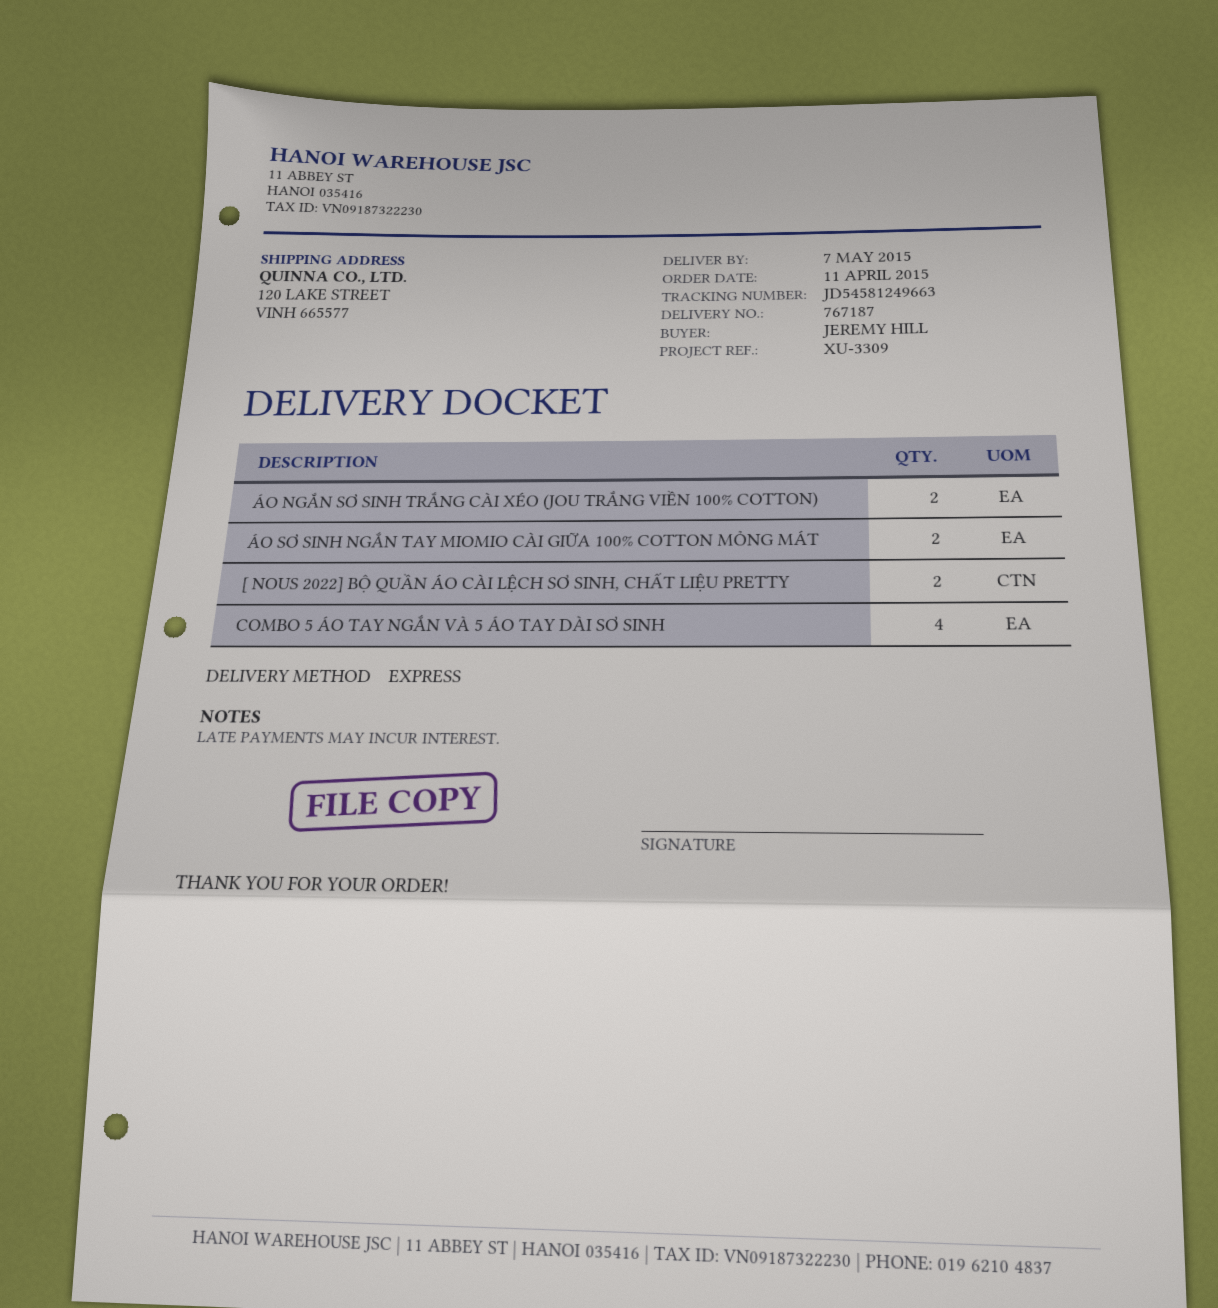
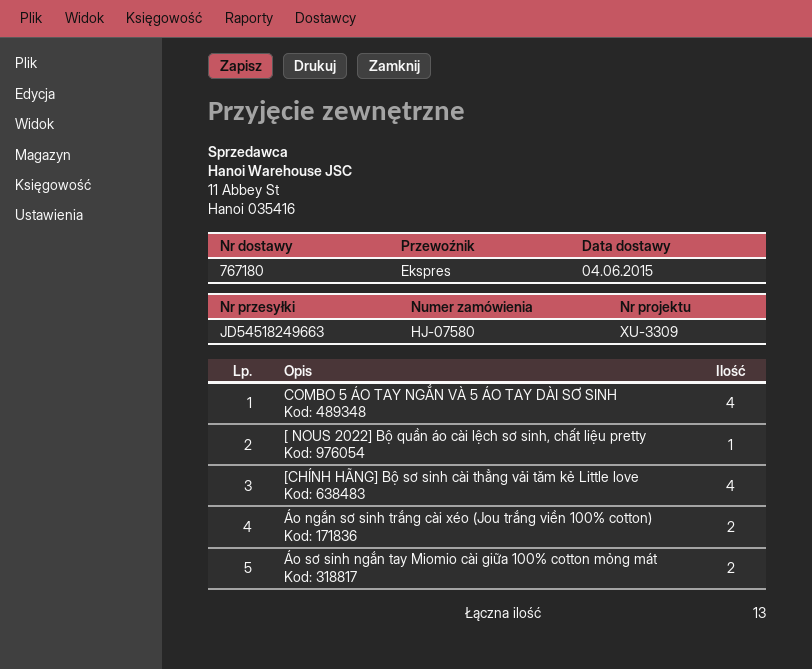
delivery note number: 767187 -> 767180
delivery date: 2015-05-07 -> 2015-06-04
tracking number: JD54581249663 -> JD54518249663
[ NOUS 2022] BỘ QUẦN ÁO CÀI LỆCH SƠ SINH, CHẤT LIỆU PRETTY: 2 -> 1
[CHÍNH HÃNG] Bộ sơ sinh cài thẳng vải tăm kẻ Little love: none -> 4

